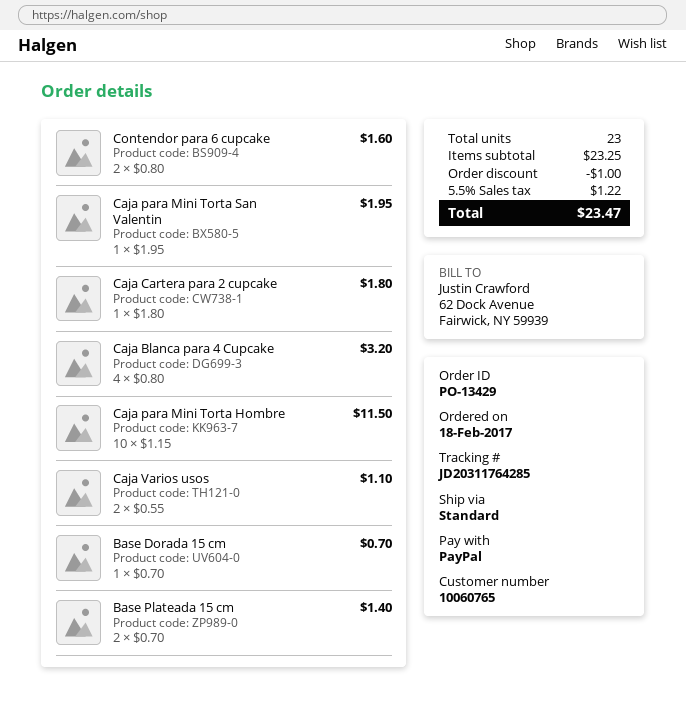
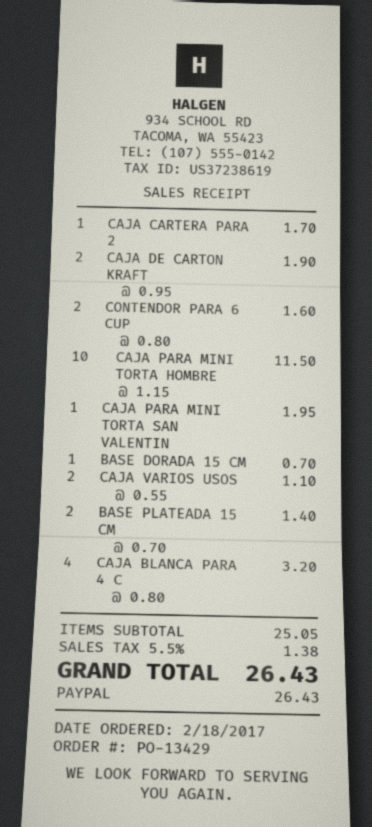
Caja Cartera para 2 cupcake: 1 x 1.80 = 1.80 -> 1 x 1.70 = 1.70
CAJA DE CARTON KRAFT: none -> 2 x 0.95 = 1.90
subtotal: 23.25 -> 25.05
discount: 1.00 -> none
tax: 5.5% = 1.22 -> 5.5% = 1.38
total: 23.47 -> 26.43

